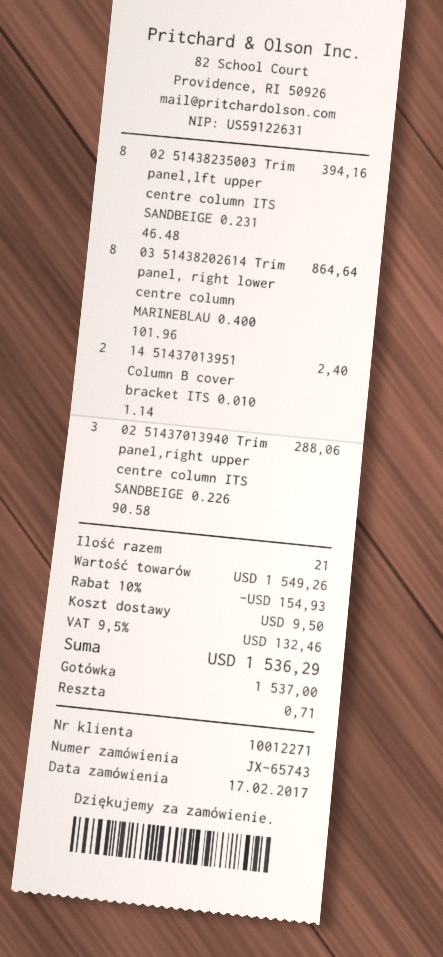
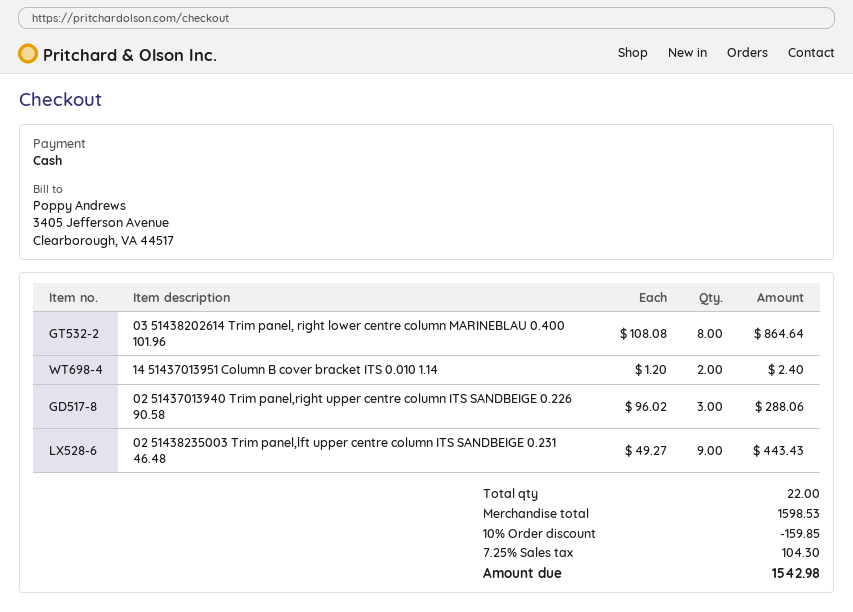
02 51438235003 Trim panel,lft upper centre column ITS SANDBEIGE 0.231 46.48: 8 for 394.16 -> 9 for 443.43
total quantity: 21 -> 22
subtotal: 1549.26 -> 1598.53
discount: 10% = 154.93 -> 10% = 159.85
shipping: 9.50 -> none
tax: 9.5% = 132.46 -> 7.25% = 104.30
total: 1536.29 -> 1542.98

